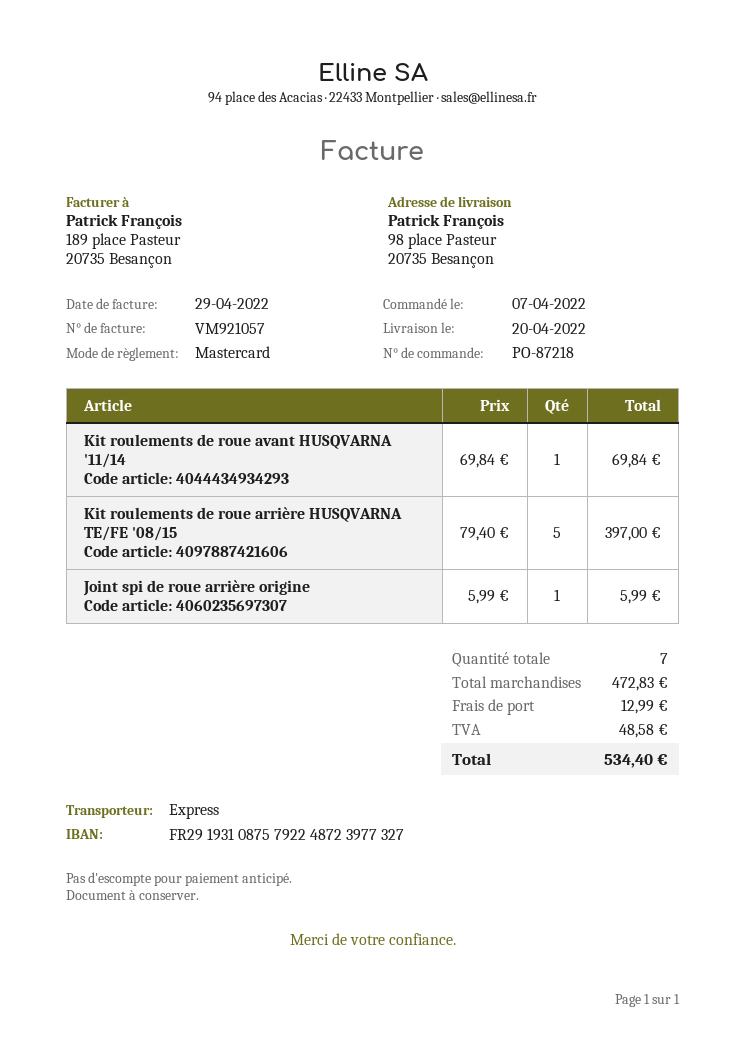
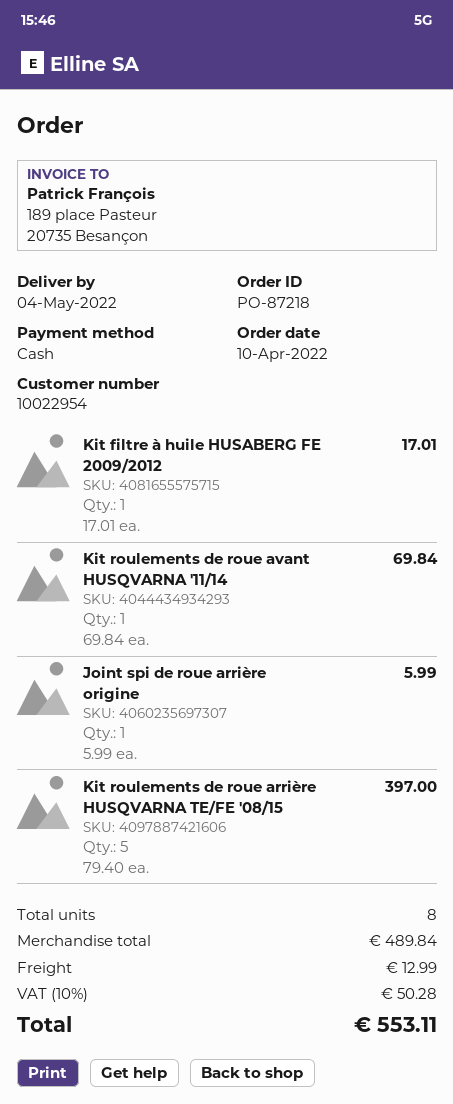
order date: 2022-04-07 -> 2022-04-10
delivery date: 2022-04-20 -> 2022-05-04
payment method: Mastercard -> cash
Kit filtre à huile HUSABERG FE 2009/2012: none -> 1 x 17.01 = 17.01
total quantity: 7 -> 8
subtotal: 472.83 -> 489.84
tax: 48.58 -> 50.28
total: 534.40 -> 553.11

